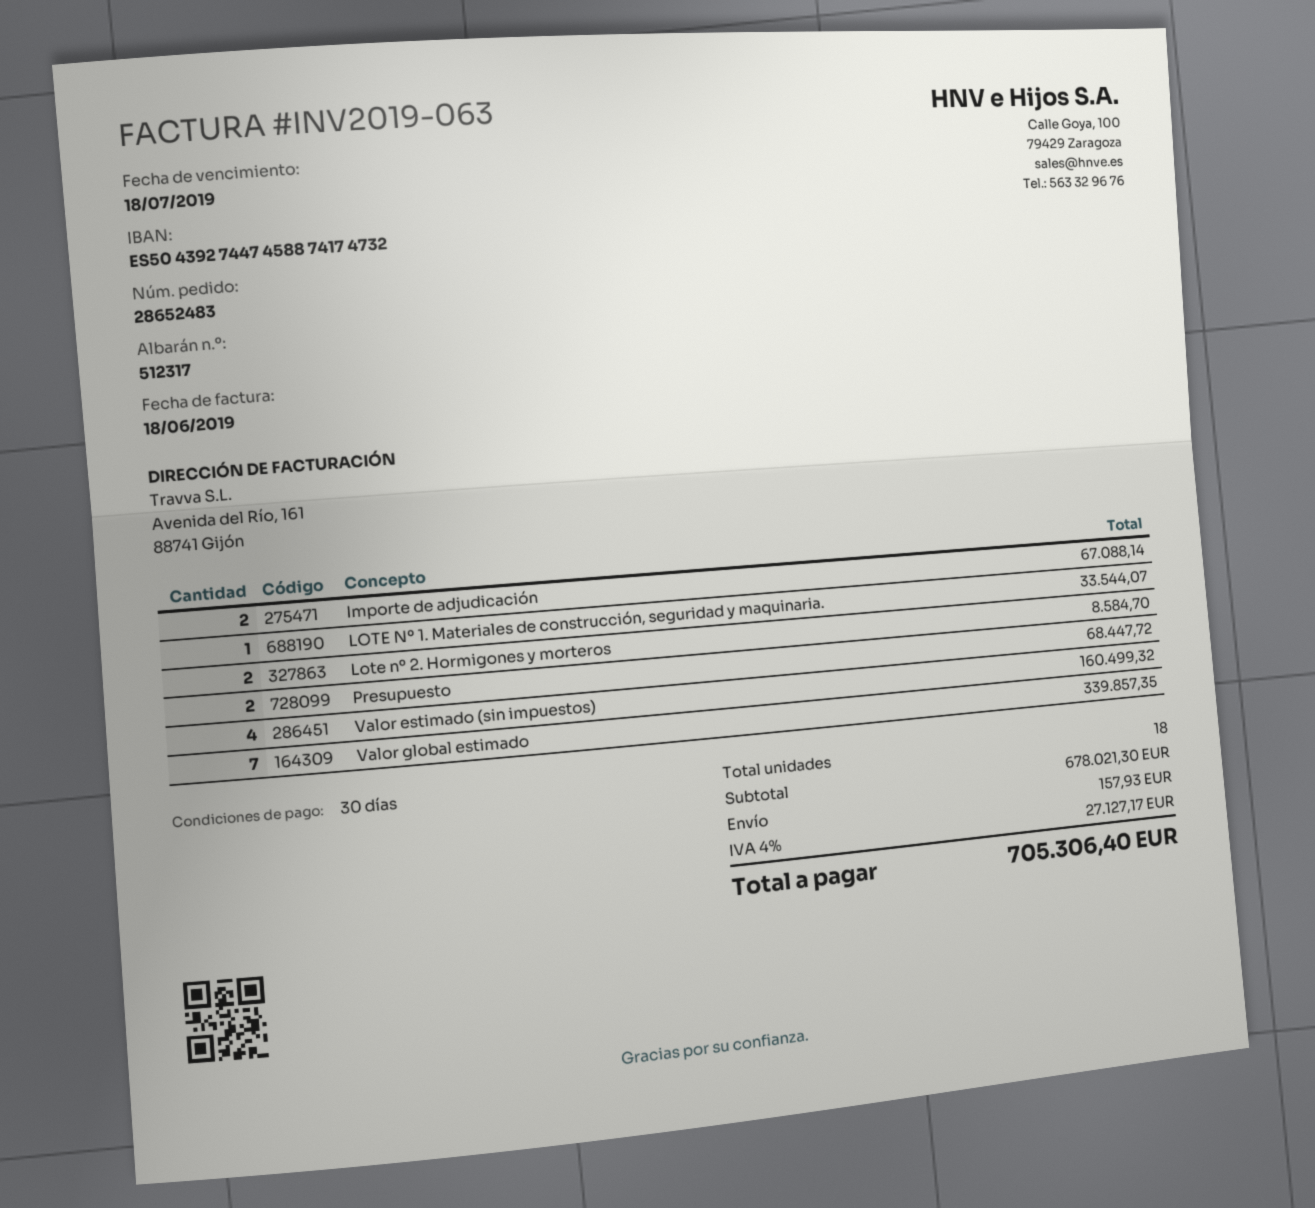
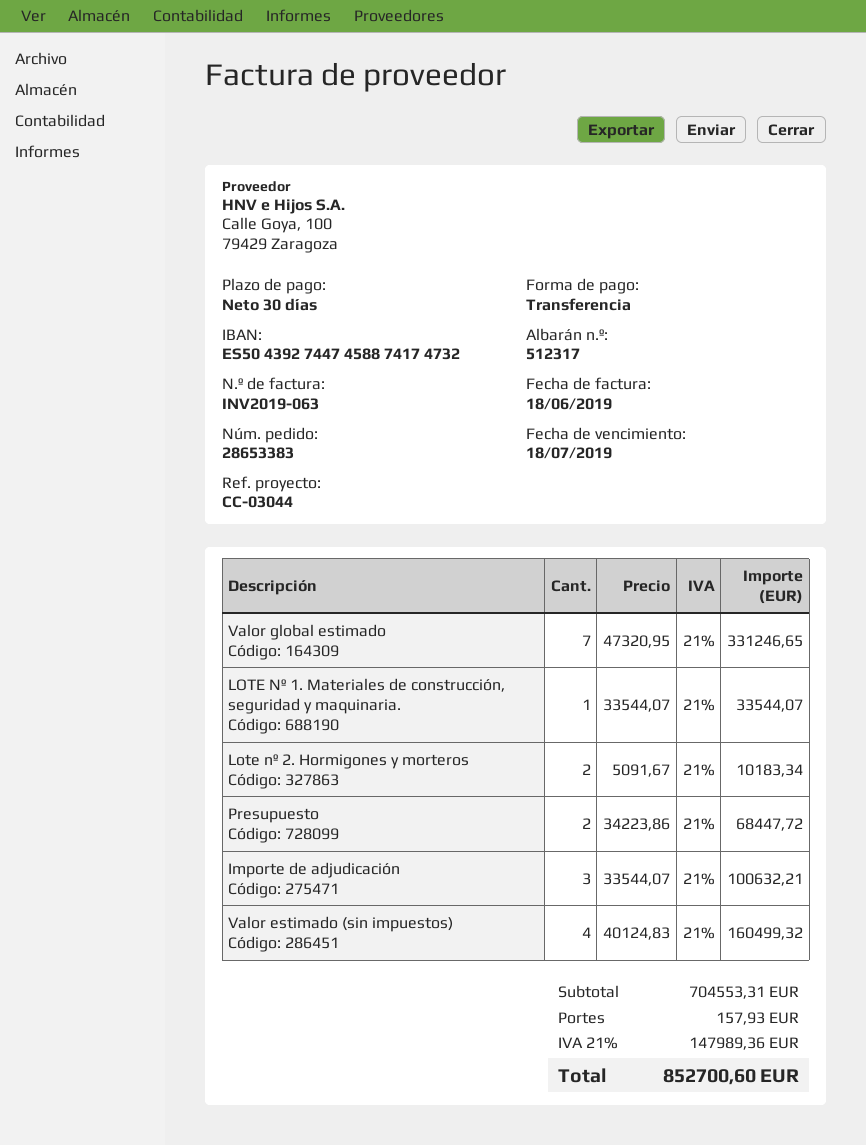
order number: 28652483 -> 28653383
Importe de adjudicación: 2 for 67088.14 -> 3 for 100632.21
Lote nº 2. Hormigones y morteros: 2 for 8584.70 -> 2 for 10183.34
Valor global estimado: 7 for 339857.35 -> 7 for 331246.65
subtotal: 678021.30 -> 704553.31
tax: 4% = 27127.17 -> 21% = 147989.36
total: 705306.40 -> 852700.60

